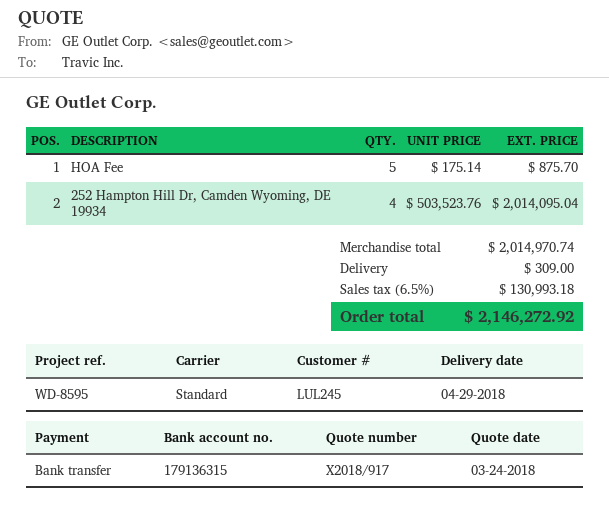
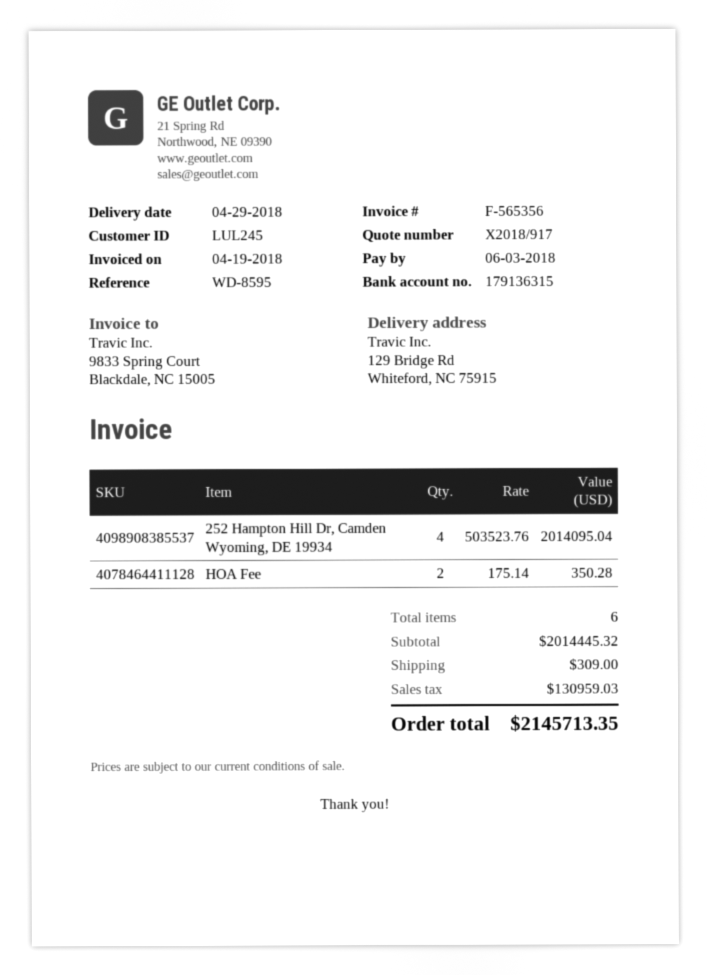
HOA Fee: 5 x 175.14 = 875.70 -> 2 x 175.14 = 350.28
subtotal: 2014970.74 -> 2014445.32
tax: 130993.18 -> 130959.03
total: 2146272.92 -> 2145713.35

